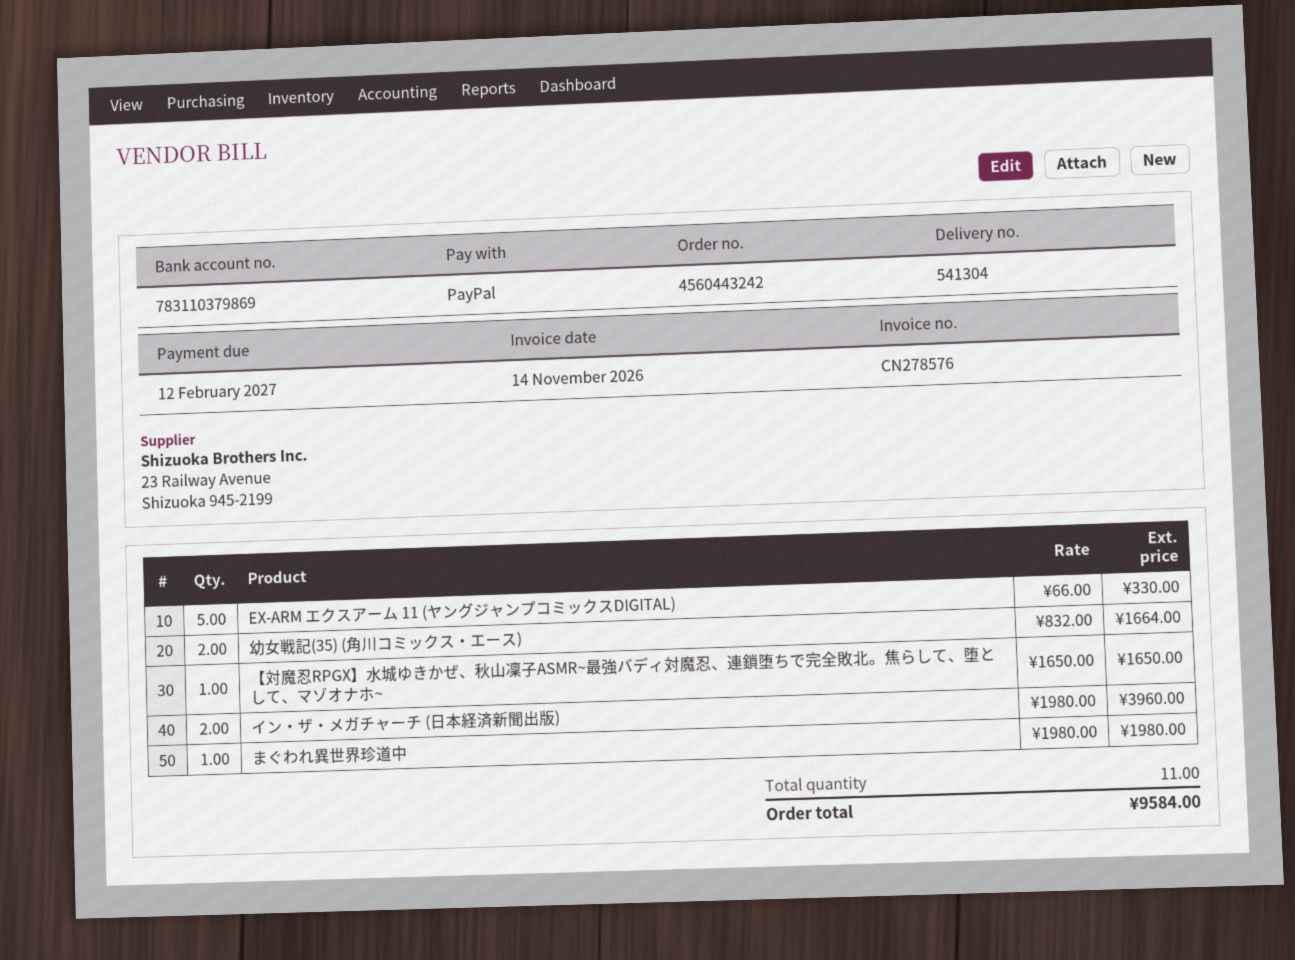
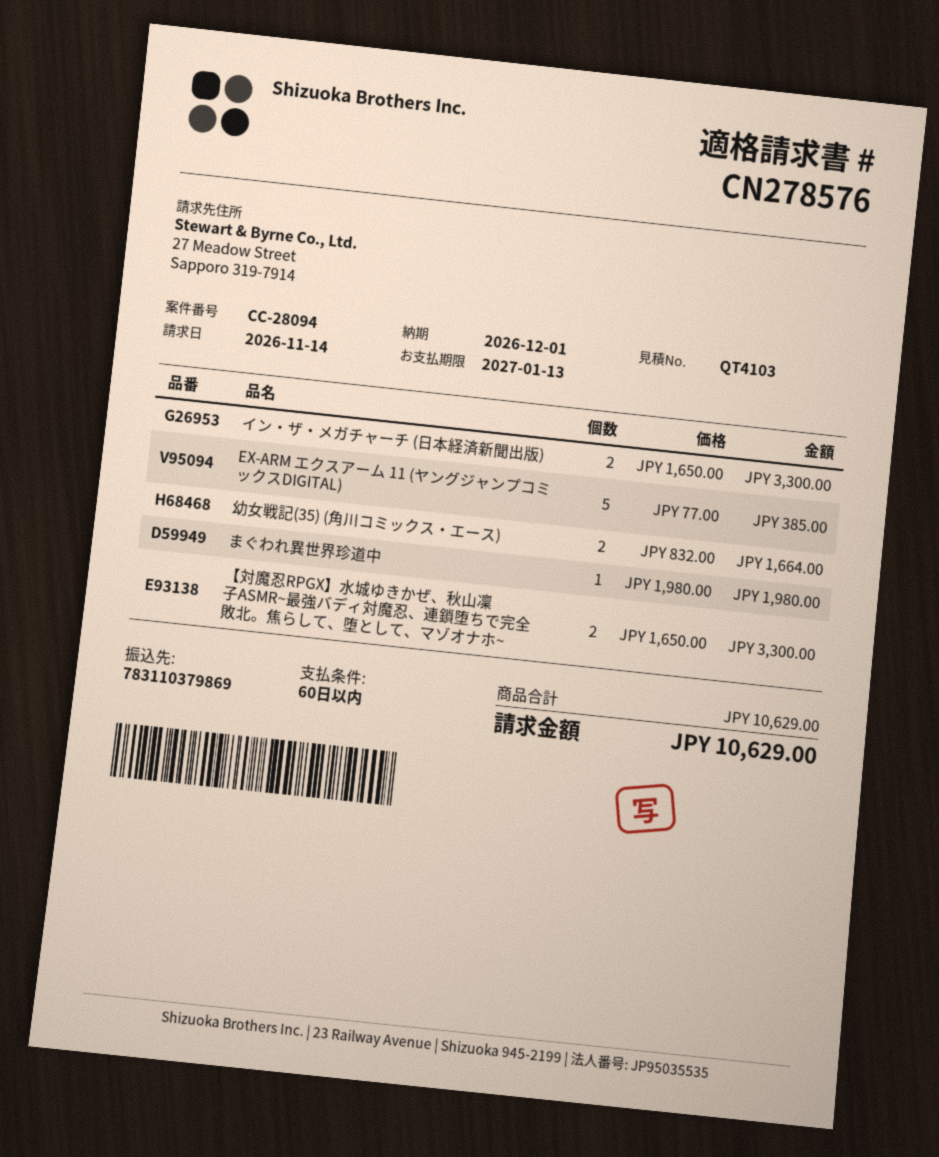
due date: 2027-02-12 -> 2027-01-13
EX-ARM エクスアーム 11 (ヤングジャンプコミックスDIGITAL): 5 x 66.00 = 330.00 -> 5 x 77.00 = 385.00
【対魔忍RPGX】水城ゆきかぜ、秋山凜子ASMR~最強バディ対魔忍、連鎖堕ちで完全敗北。焦らして、堕として、マゾオナホ~: 1 x 1650.00 = 1650.00 -> 2 x 1650.00 = 3300.00
イン・ザ・メガチャーチ (日本経済新聞出版): 2 x 1980.00 = 3960.00 -> 2 x 1650.00 = 3300.00
total: 9584.00 -> 10629.00

